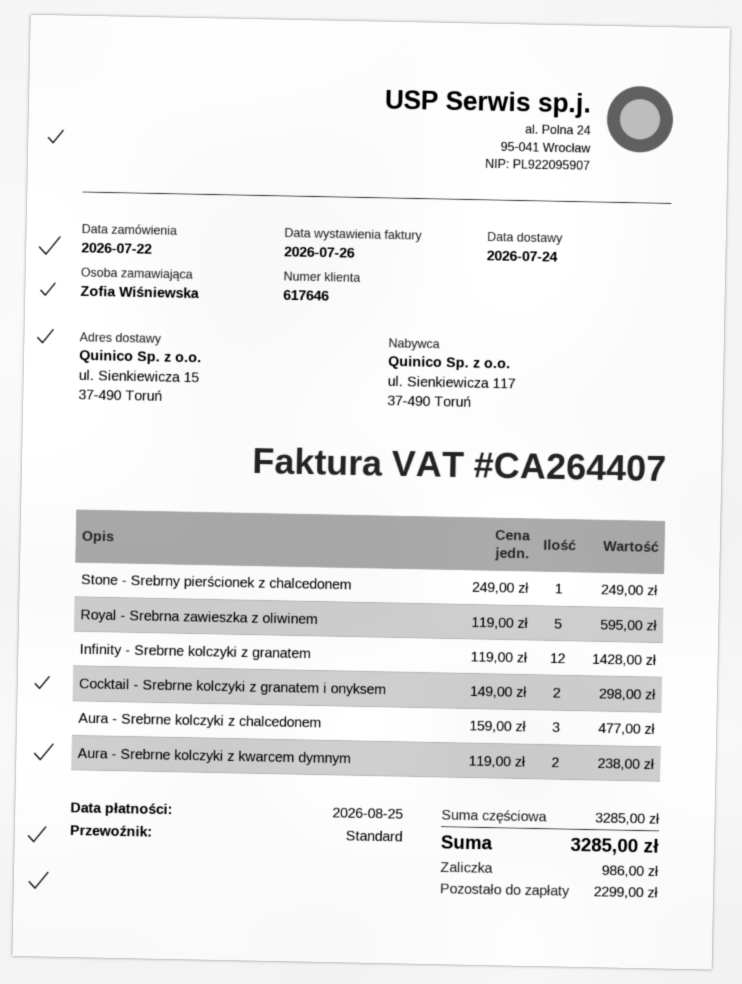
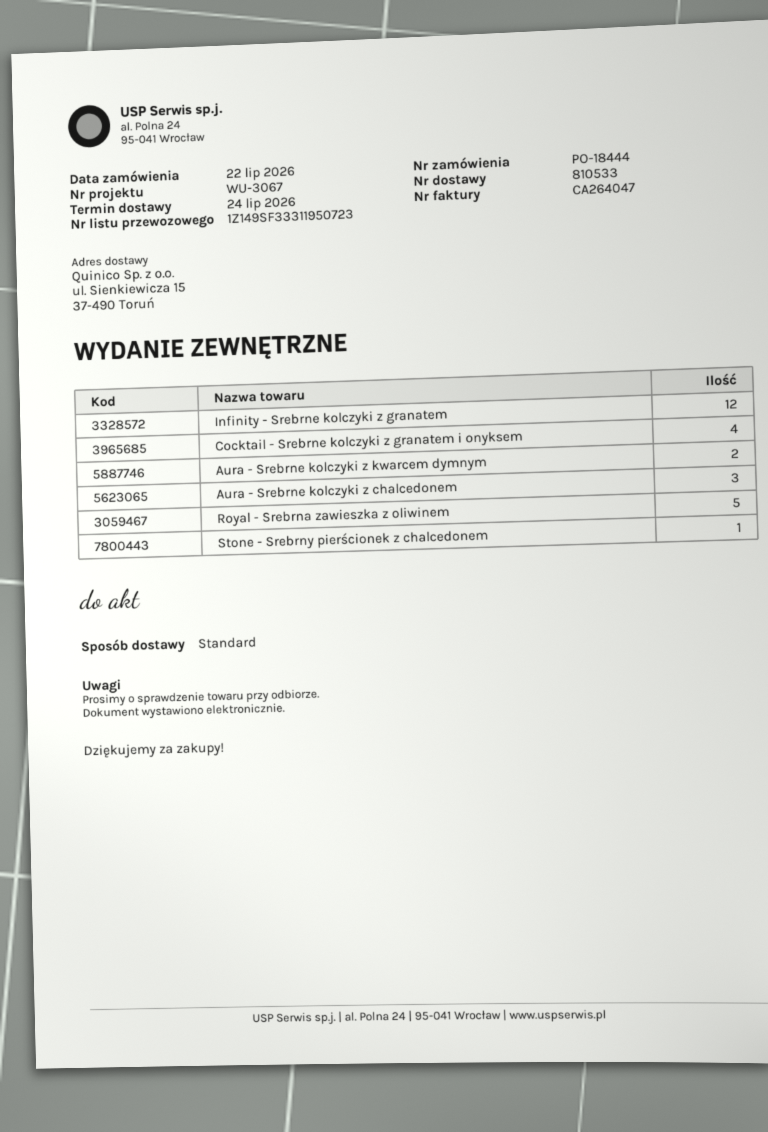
invoice number: CA264407 -> CA264047
Cocktail - Srebrne kolczyki z granatem i onyksem: 2 -> 4

